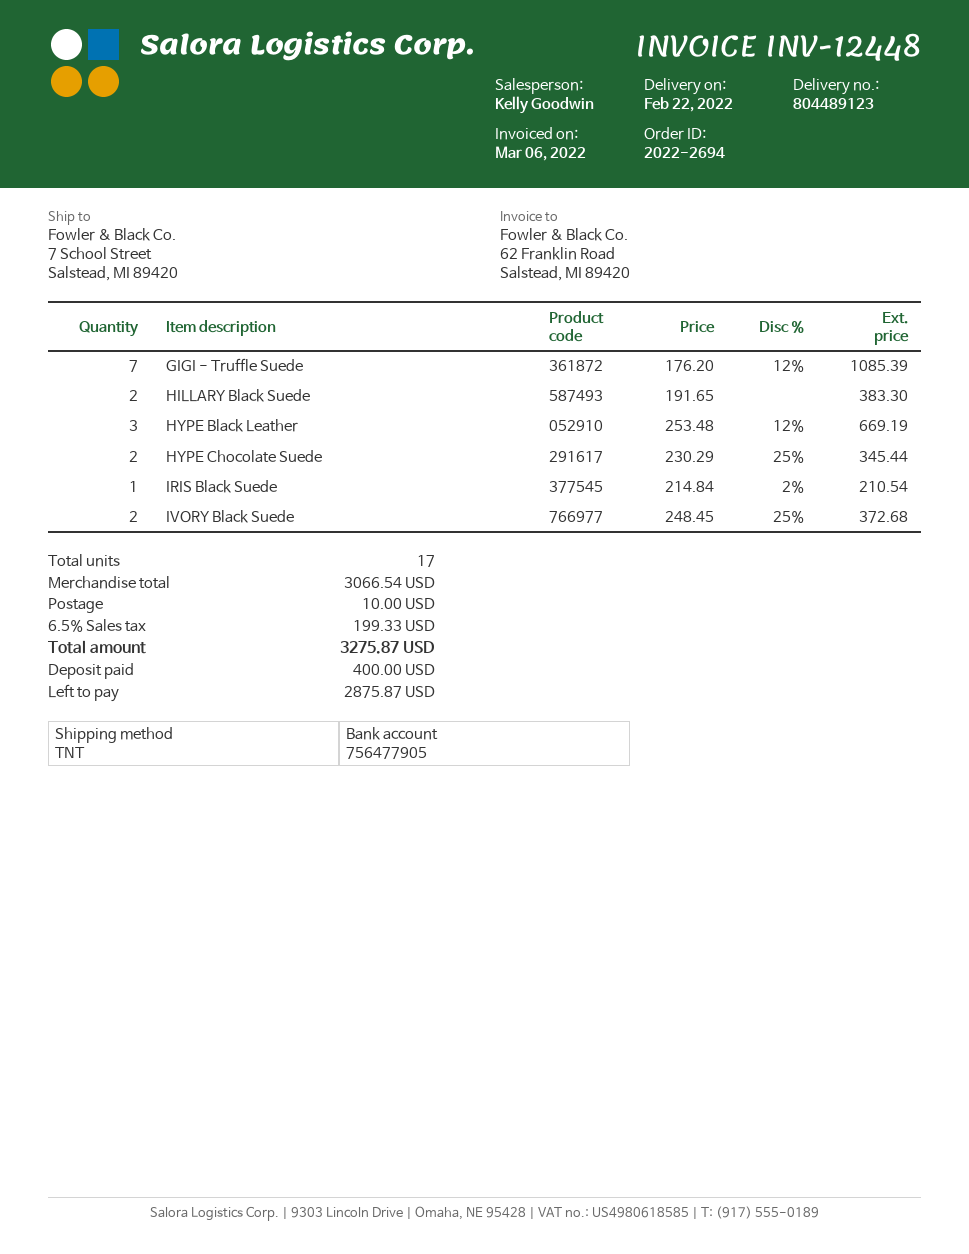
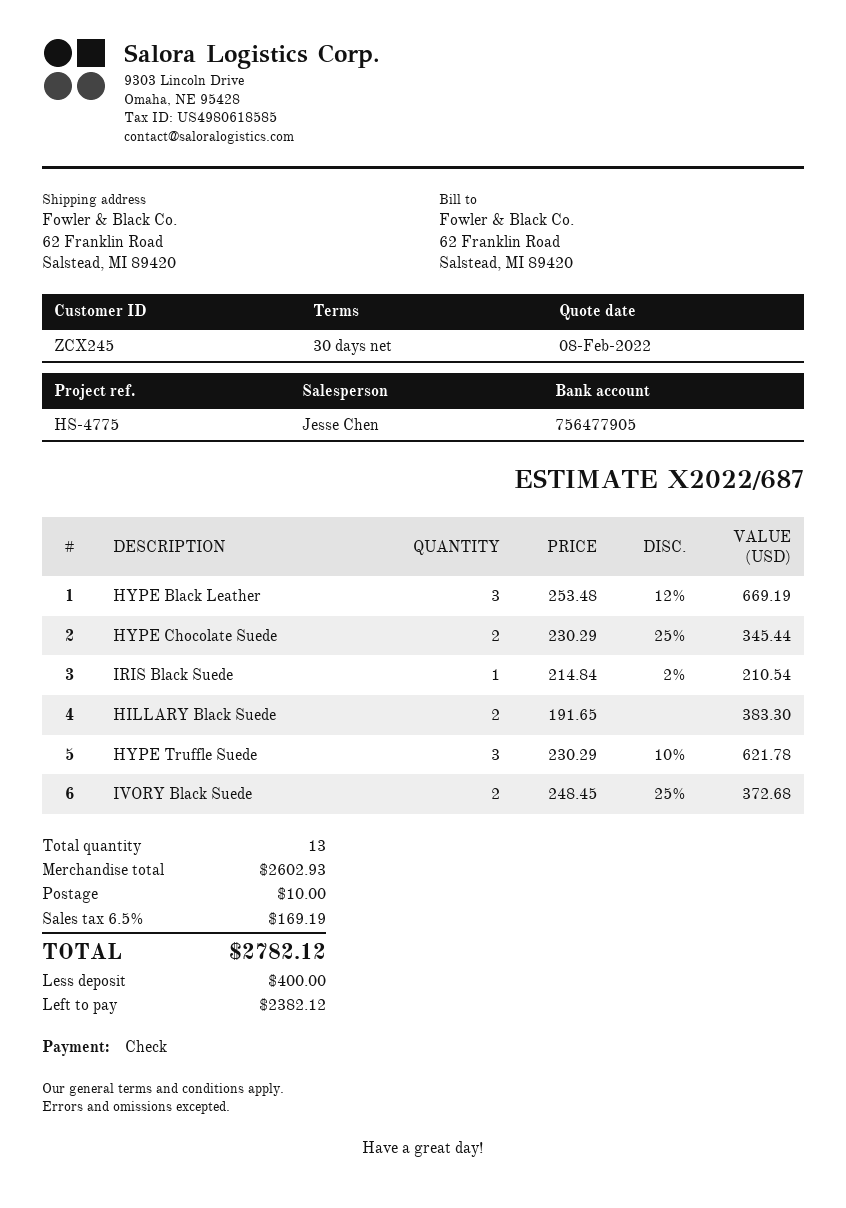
sales rep: Kelly Goodwin -> Jesse Chen
ship to: 7 School Street, Salstead, MI 89420 -> 62 Franklin Road, Salstead, MI 89420
GIGI - Truffle Suede: 7 x 176.20 - 12% = 1085.39 -> none
HYPE Truffle Suede: none -> 3 x 230.29 - 10% = 621.78
total quantity: 17 -> 13
subtotal: 3066.54 -> 2602.93
tax: 6.5% = 199.33 -> 6.5% = 169.19
total: 3275.87 -> 2782.12
balance: 2875.87 -> 2382.12

